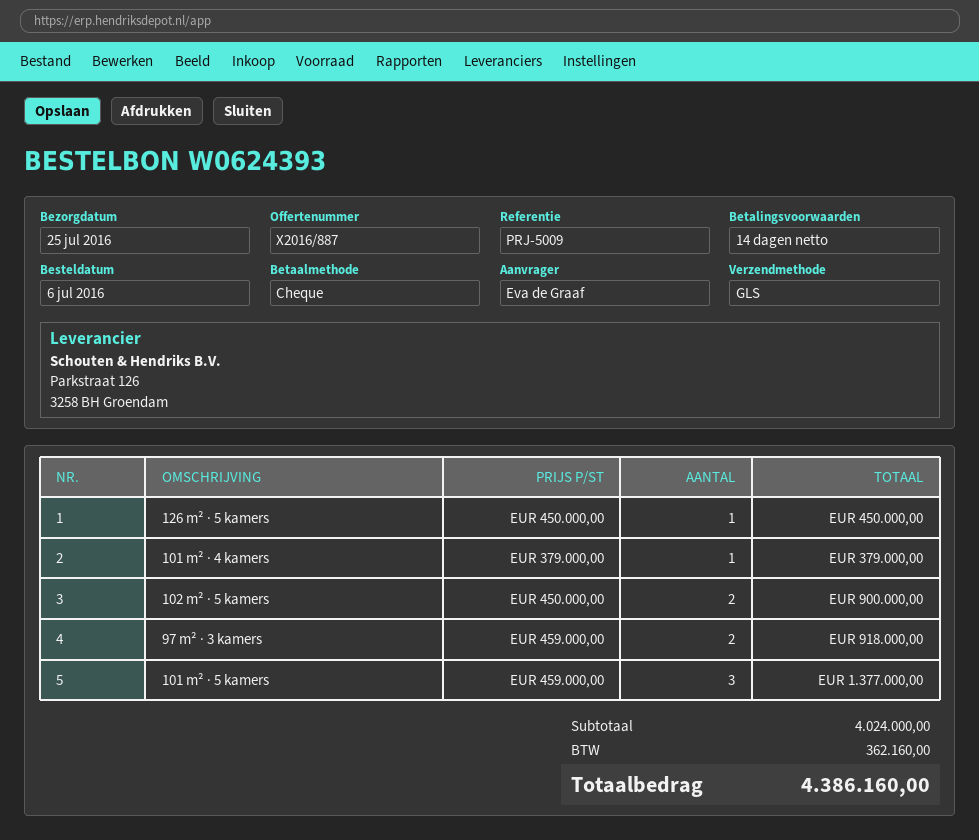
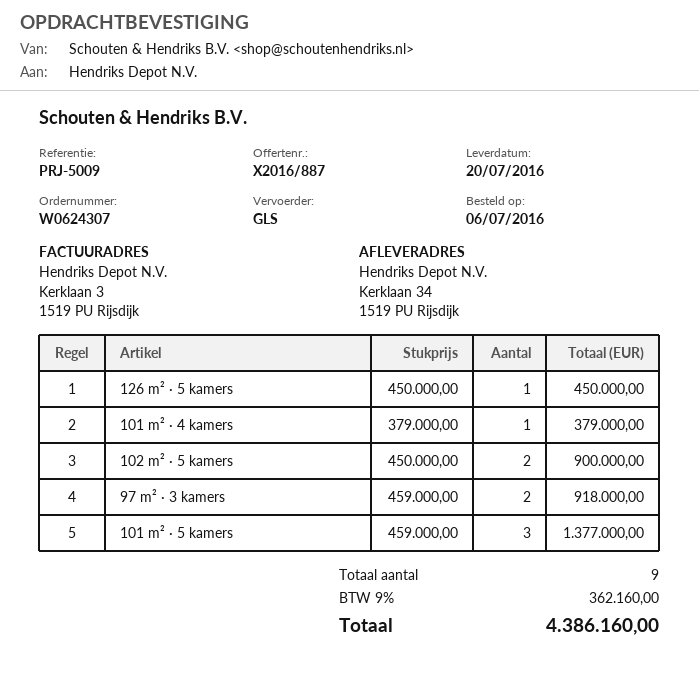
order number: W0624393 -> W0624307
delivery date: 2016-07-25 -> 2016-07-20

